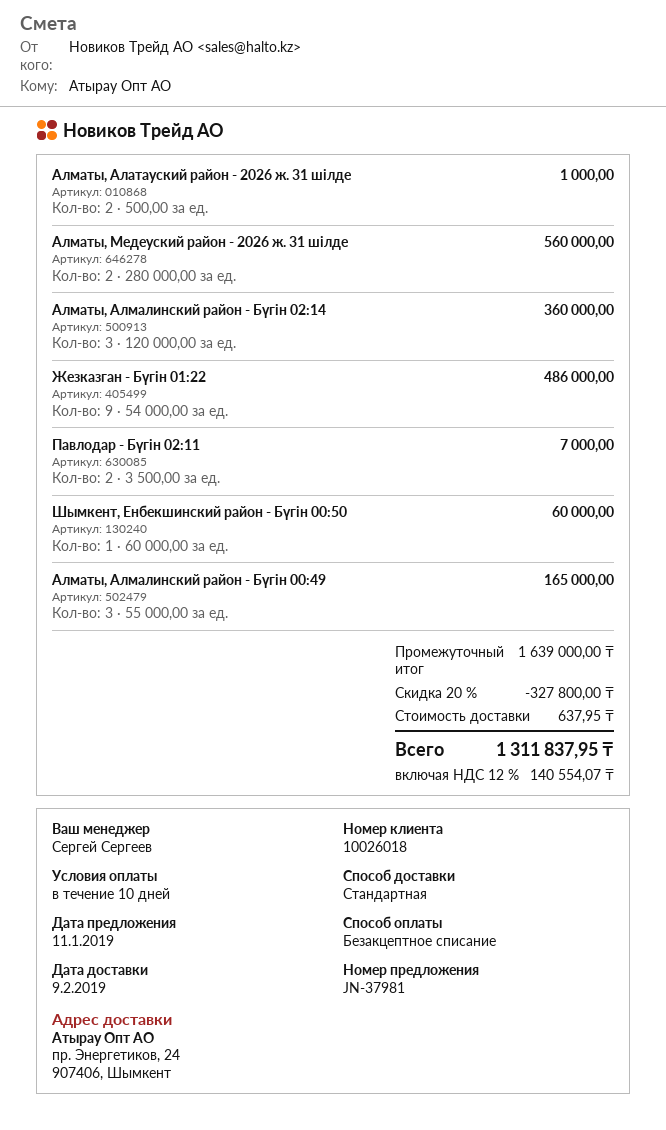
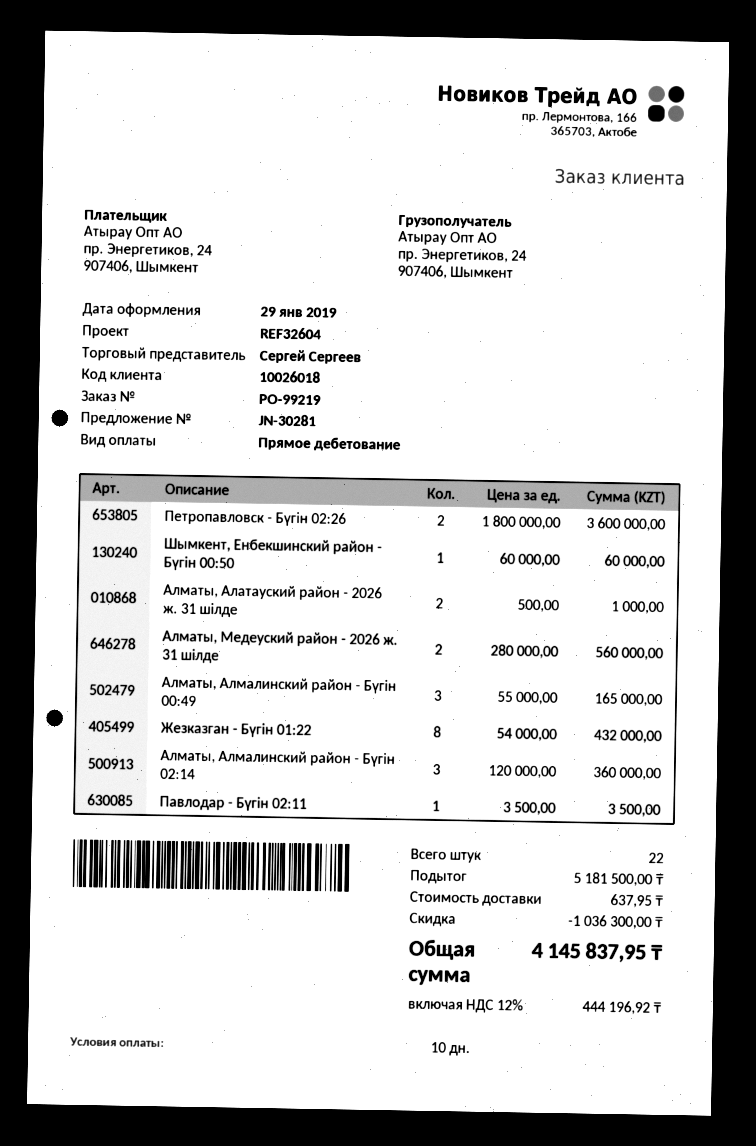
quote number: JN-37981 -> JN-30281
Жезказган - Бүгін 01:22: 9 x 54000.00 = 486000.00 -> 8 x 54000.00 = 432000.00
Павлодар - Бүгін 02:11: 2 x 3500.00 = 7000.00 -> 1 x 3500.00 = 3500.00
Петропавловск - Бүгін 02:26: none -> 2 x 1800000.00 = 3600000.00
subtotal: 1639000.00 -> 5181500.00
discount: 327800.00 -> 1036300.00
tax: 12% = 140554.07 -> 12% = 444196.92
total: 1311837.95 -> 4145837.95

